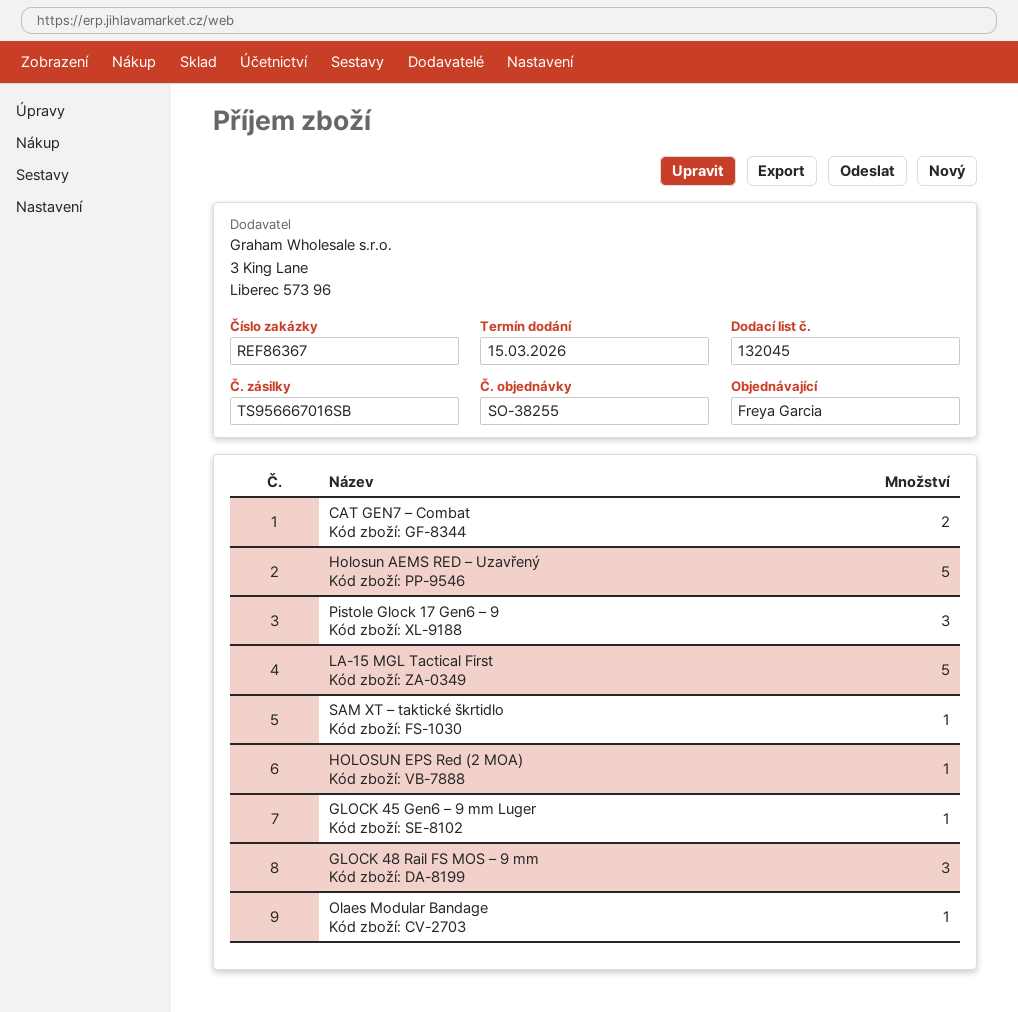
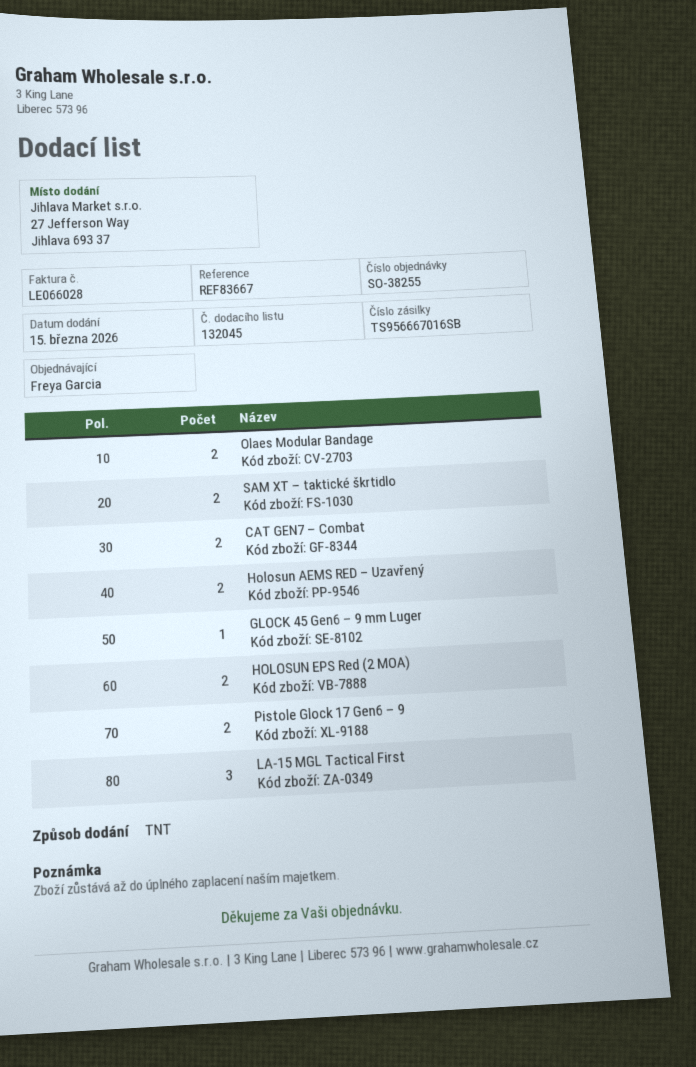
reference: REF86367 -> REF83667
Holosun AEMS RED – Uzavřený: 5 -> 2
Pistole Glock 17 Gen6 – 9: 3 -> 2
LA-15 MGL Tactical First: 5 -> 3
SAM XT – taktické škrtidlo: 1 -> 2
HOLOSUN EPS Red (2 MOA): 1 -> 2
GLOCK 48 Rail FS MOS – 9 mm: 3 -> none
Olaes Modular Bandage: 1 -> 2

